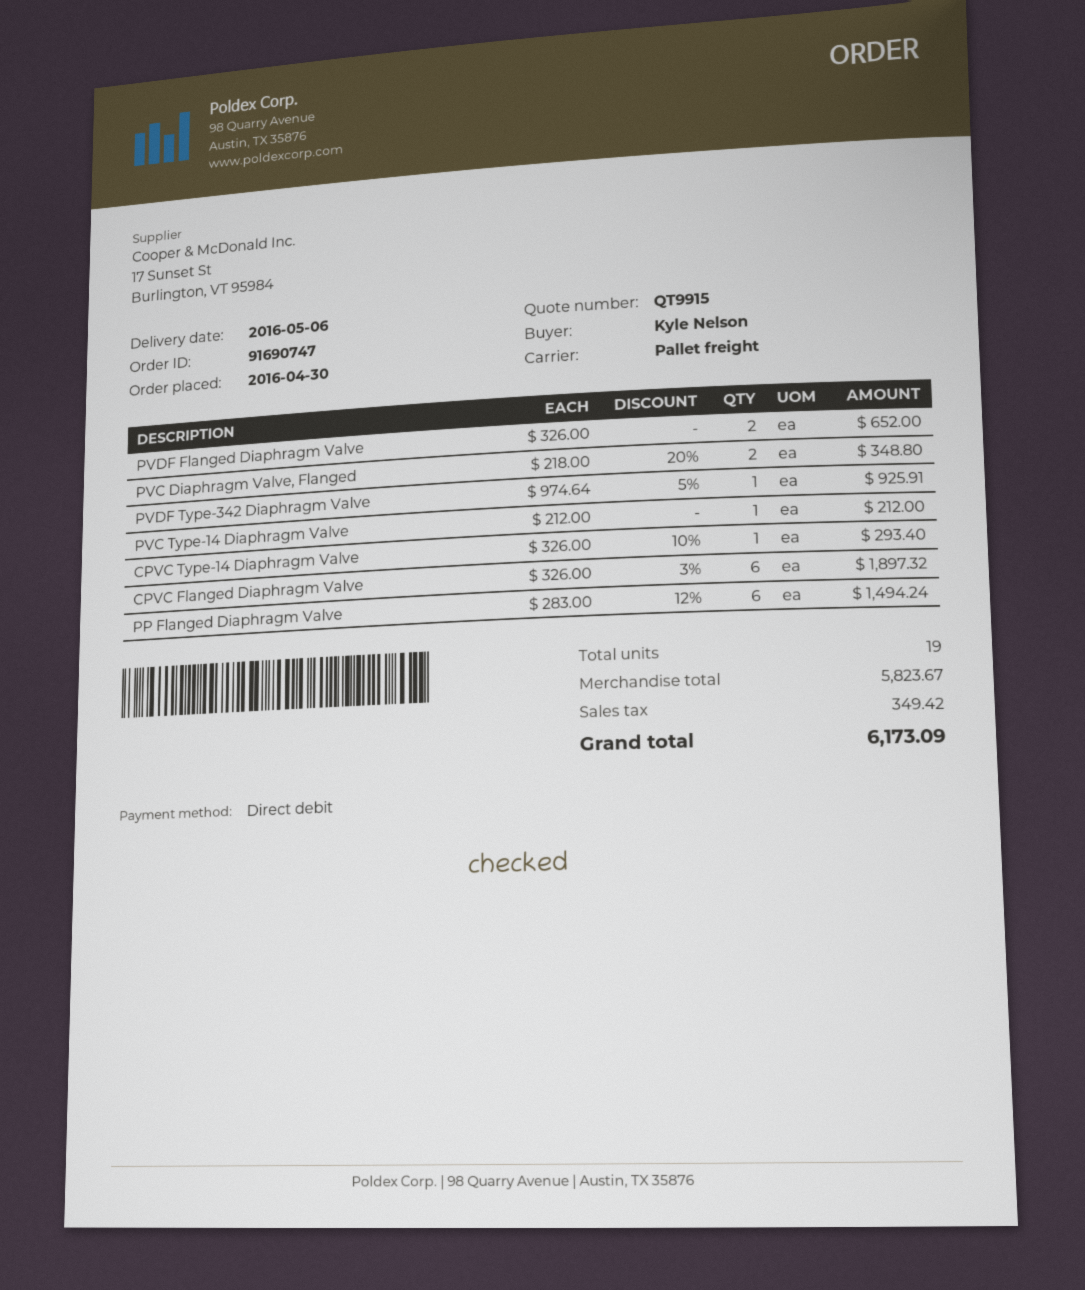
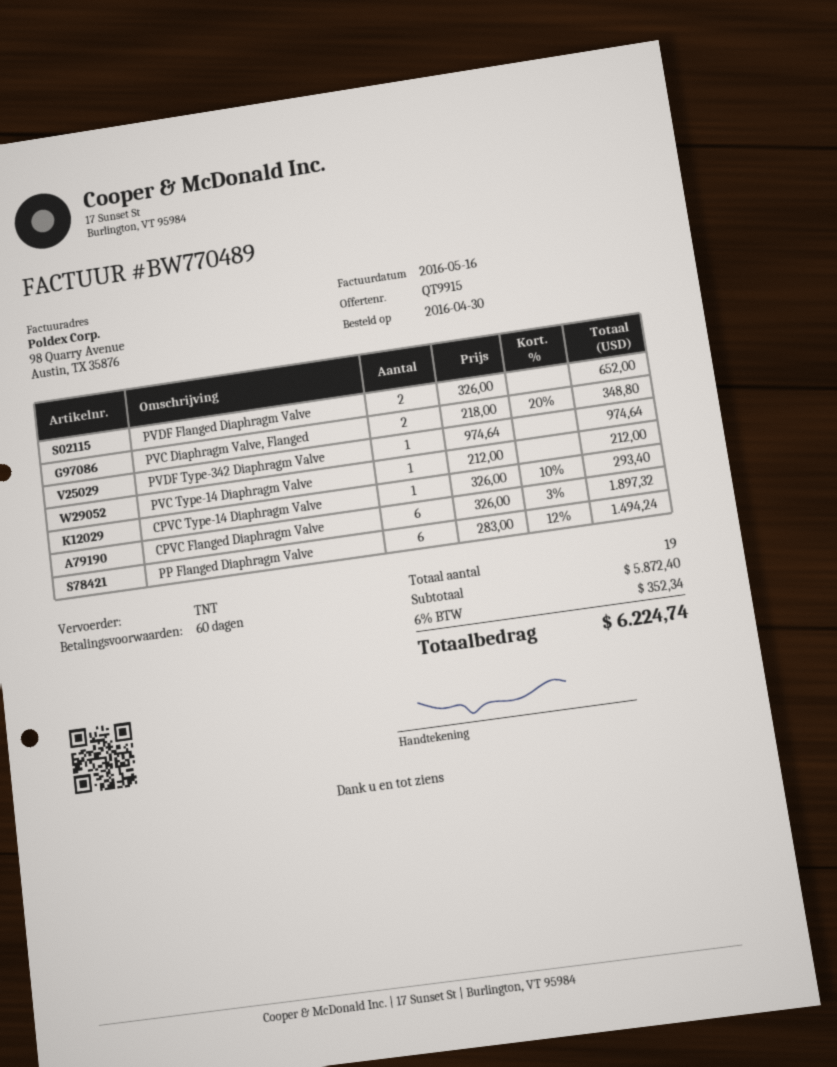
shipping method: pallet freight -> TNT
PVDF Type-342 Diaphragm Valve: 1 x 974.64 - 5% = 925.91 -> 1 x 974.64 = 974.64
subtotal: 5823.67 -> 5872.40
tax: 349.42 -> 352.34
total: 6173.09 -> 6224.74

